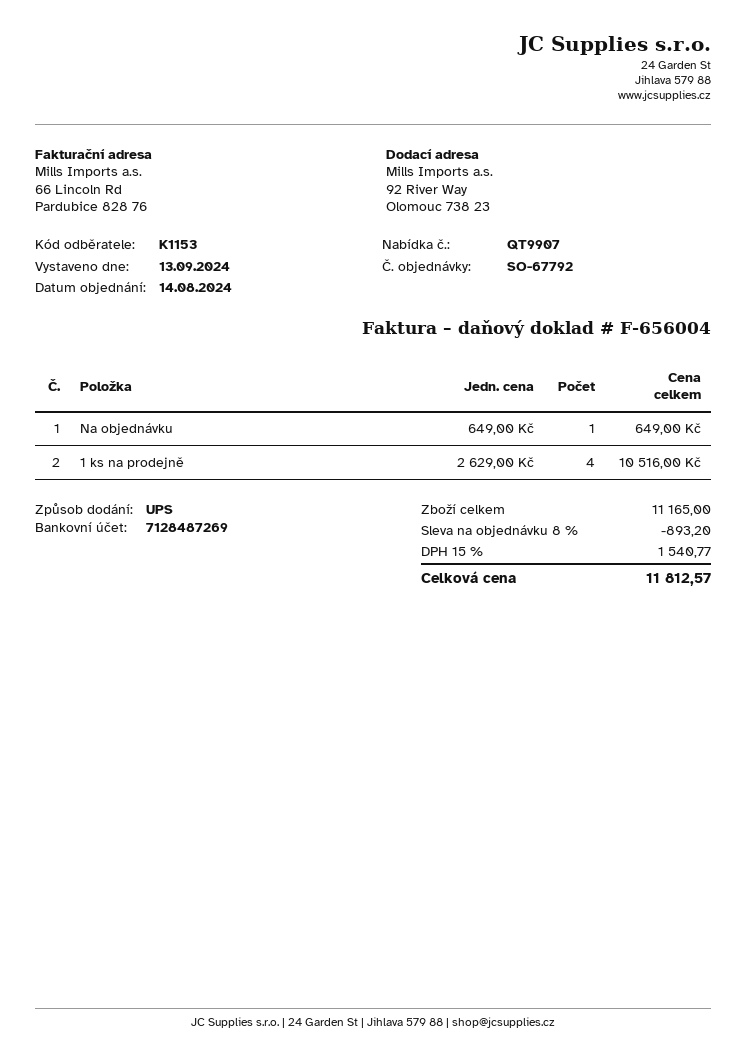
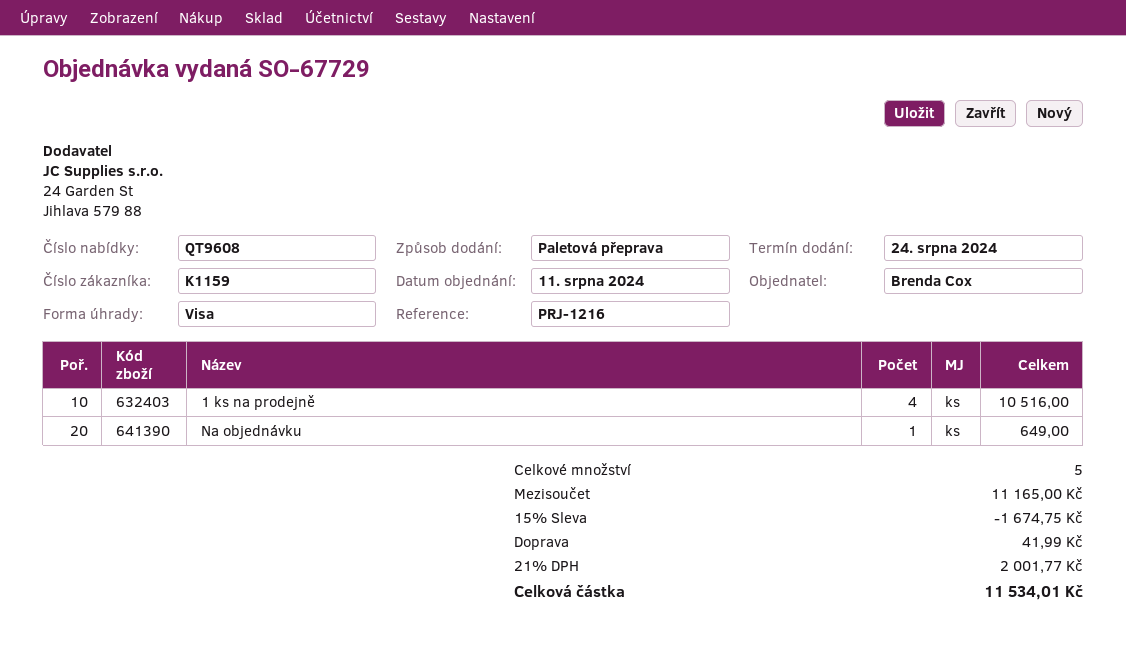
quote number: QT9907 -> QT9608
order number: SO-67792 -> SO-67729
order date: 2024-08-14 -> 2024-08-11
customer number: K1153 -> K1159
shipping method: UPS -> pallet freight
discount: 8% = 893.20 -> 15% = 1674.75
shipping: none -> 41.99
tax: 15% = 1540.77 -> 21% = 2001.77
total: 11812.57 -> 11534.01

